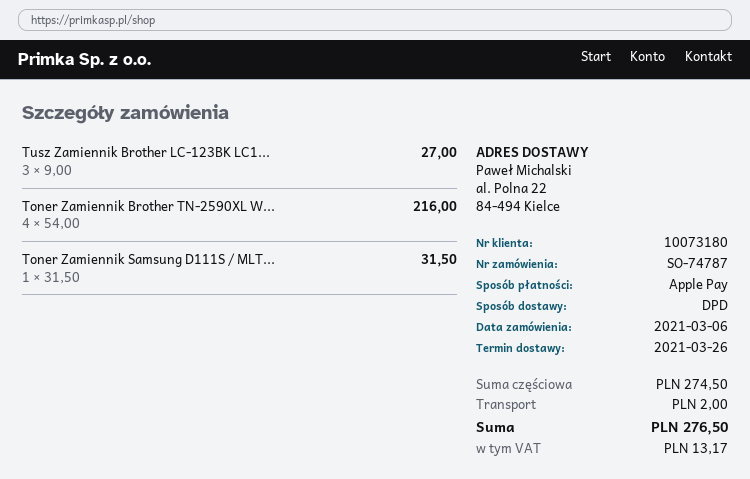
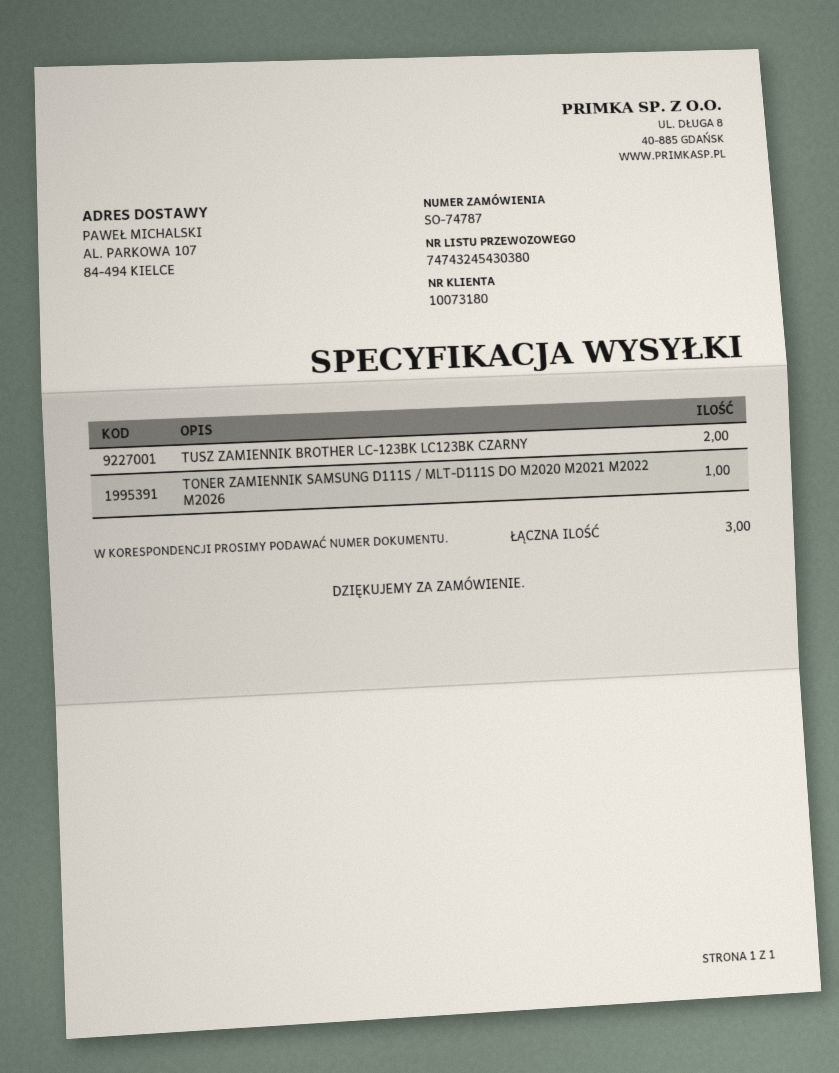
ship to: al. Polna 22, 84-494 Kielce -> AL. PARKOWA 107, 84-494 KIELCE
Tusz Zamiennik Brother LC-123BK LC1...: 3 -> 2
Toner Zamiennik Brother TN-2590XL W...: 4 -> none

